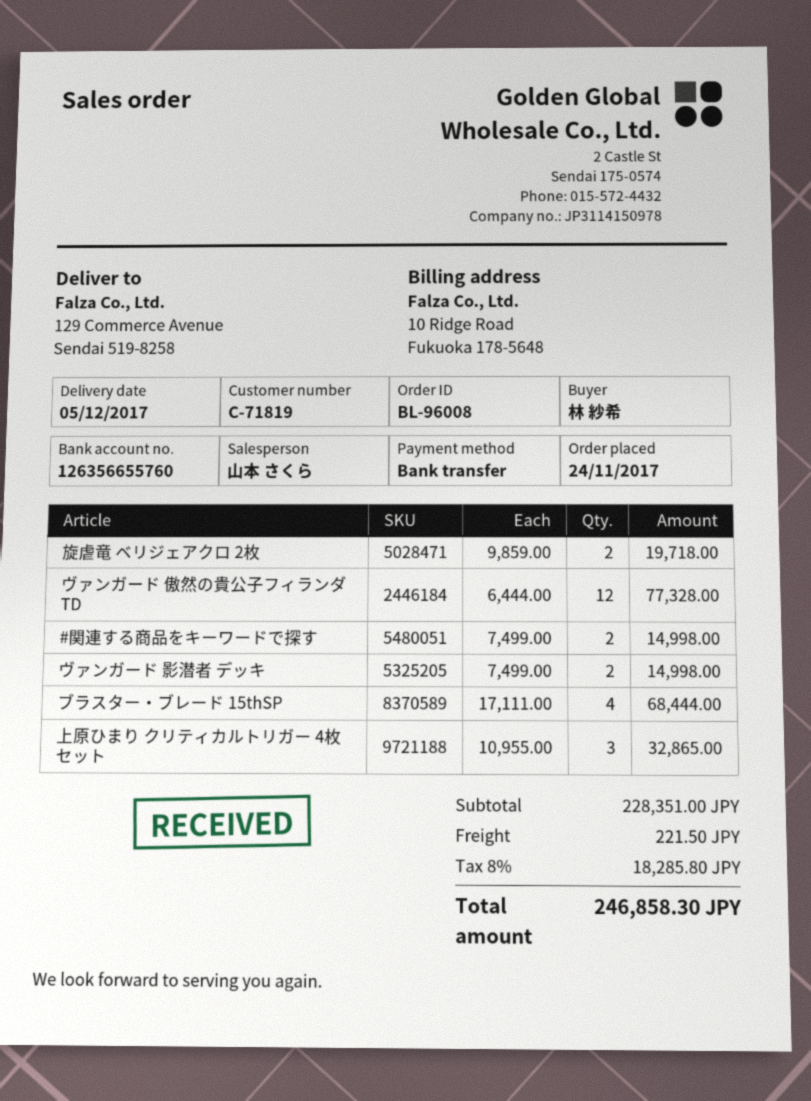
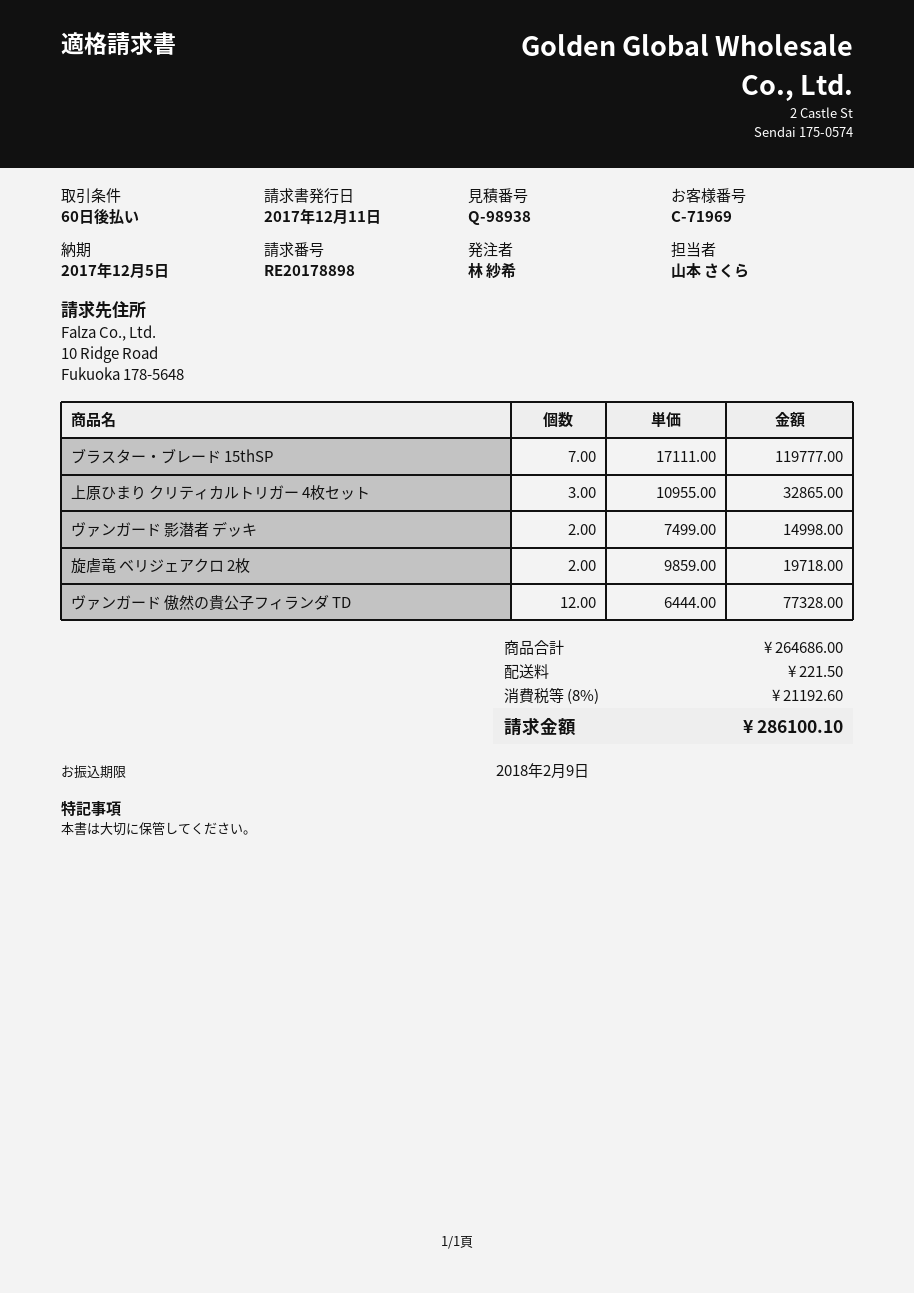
customer number: C-71819 -> C-71969
#関連する商品をキーワードで探す: 2 x 7499.00 = 14998.00 -> none
ブラスター・ブレード 15thSP: 4 x 17111.00 = 68444.00 -> 7 x 17111.00 = 119777.00
subtotal: 228351.00 -> 264686.00
tax: 8% = 18285.80 -> 8% = 21192.60
total: 246858.30 -> 286100.10

